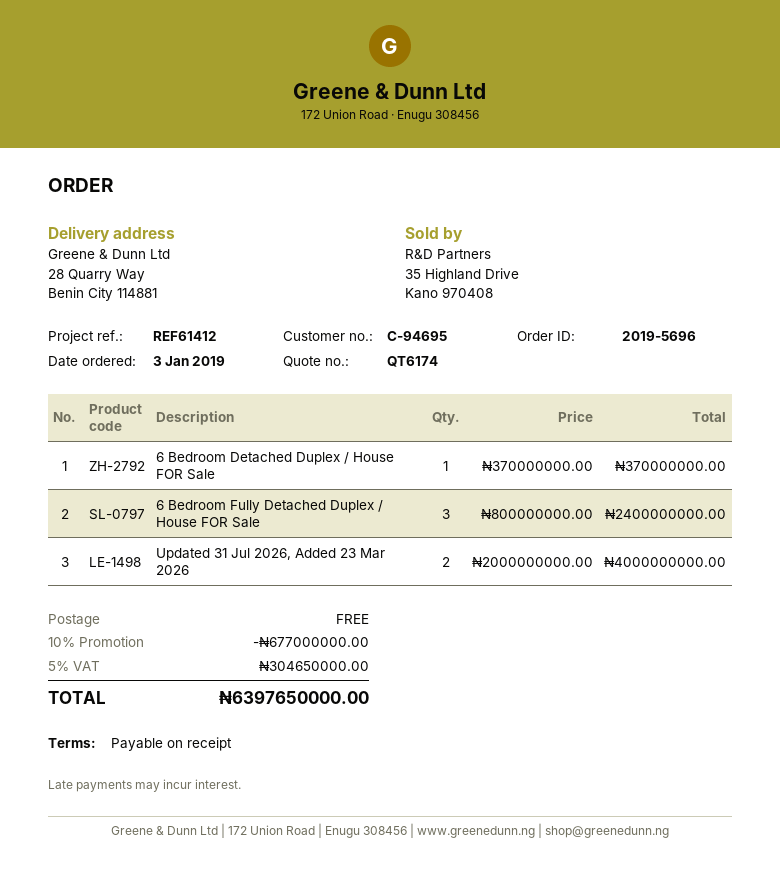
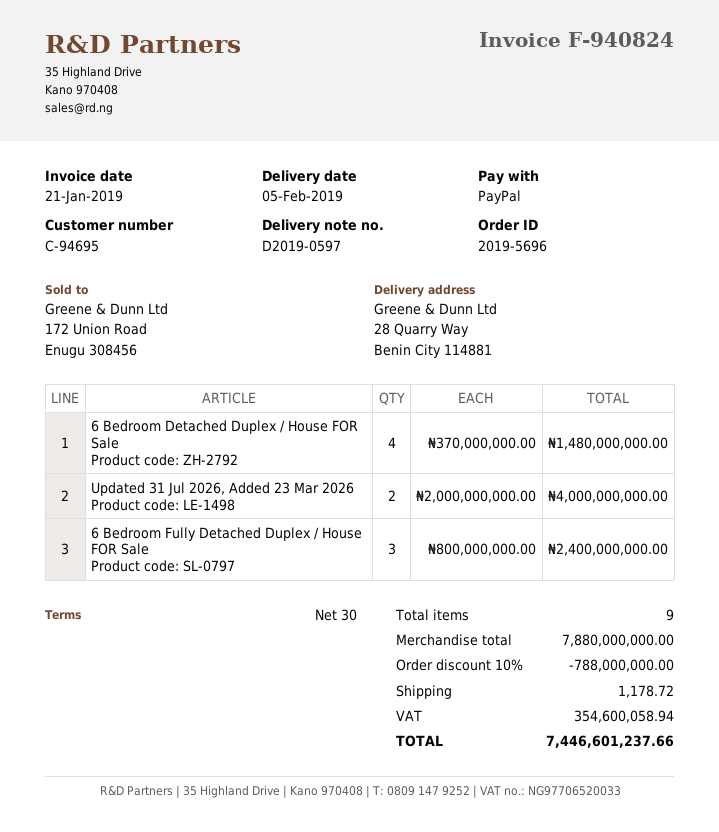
payment terms: on receipt -> 30 days
6 Bedroom Detached Duplex / House FOR Sale: 1 x 370000000.00 = 370000000.00 -> 4 x 370000000.00 = 1480000000.00
discount: 10% = 677000000.00 -> 10% = 788000000.00
shipping: 0.00 -> 1178.72
tax: 304650000.00 -> 354600058.94
total: 6397650000.00 -> 7446601237.66

